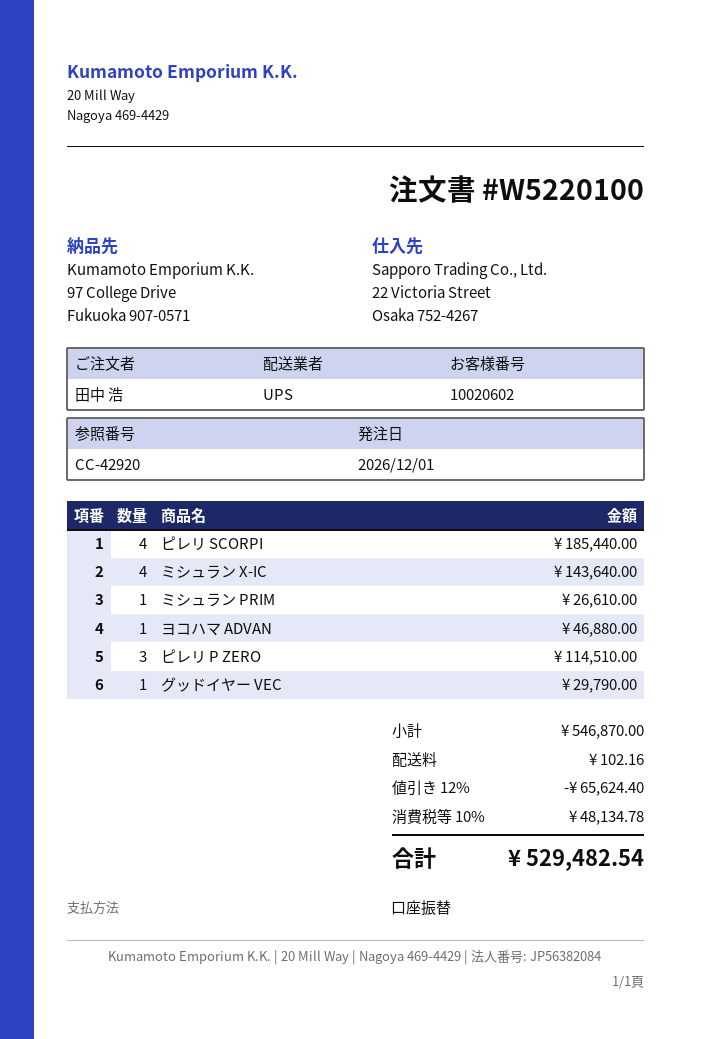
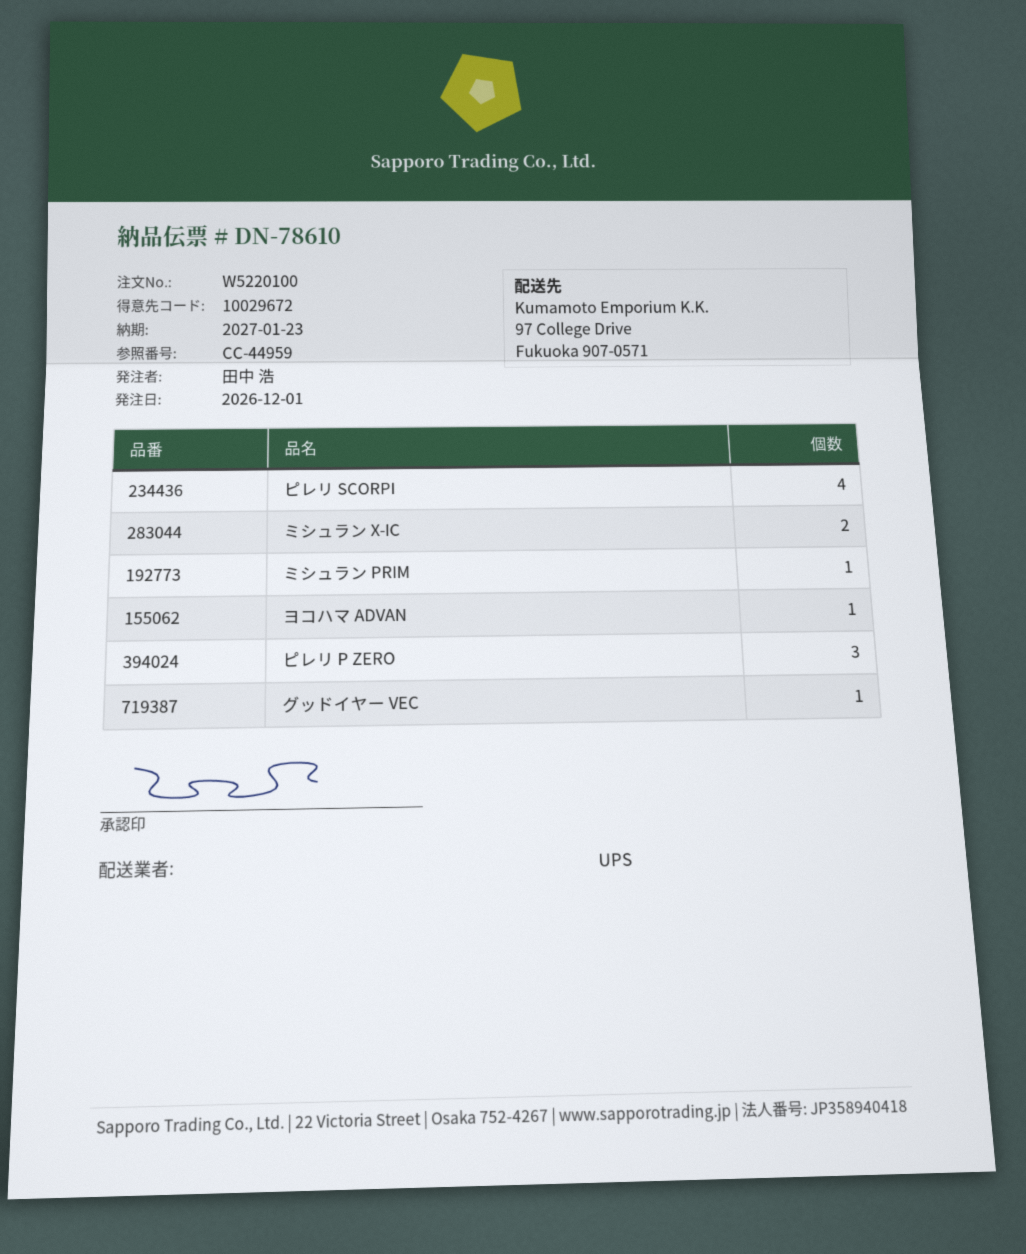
customer number: 10020602 -> 10029672
reference: CC-42920 -> CC-44959
ミシュラン X-IC: 4 -> 2

